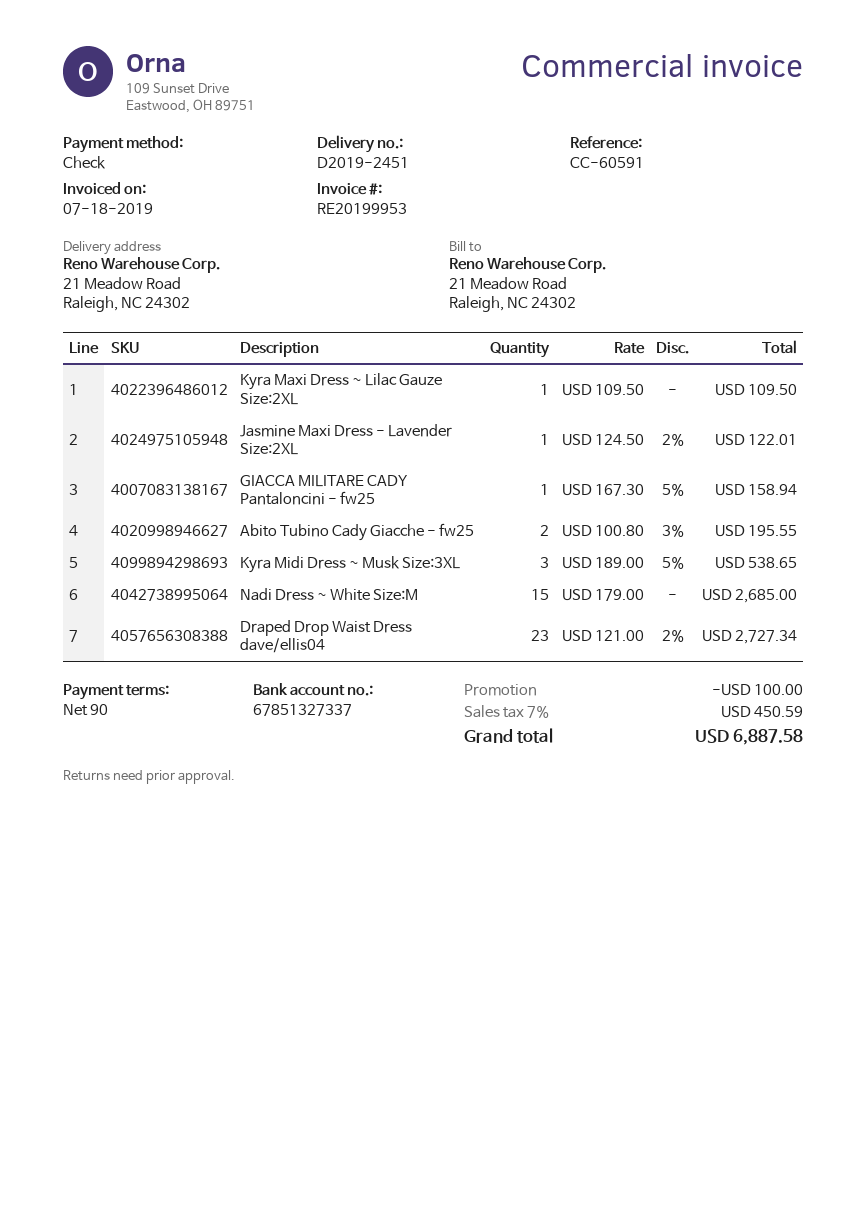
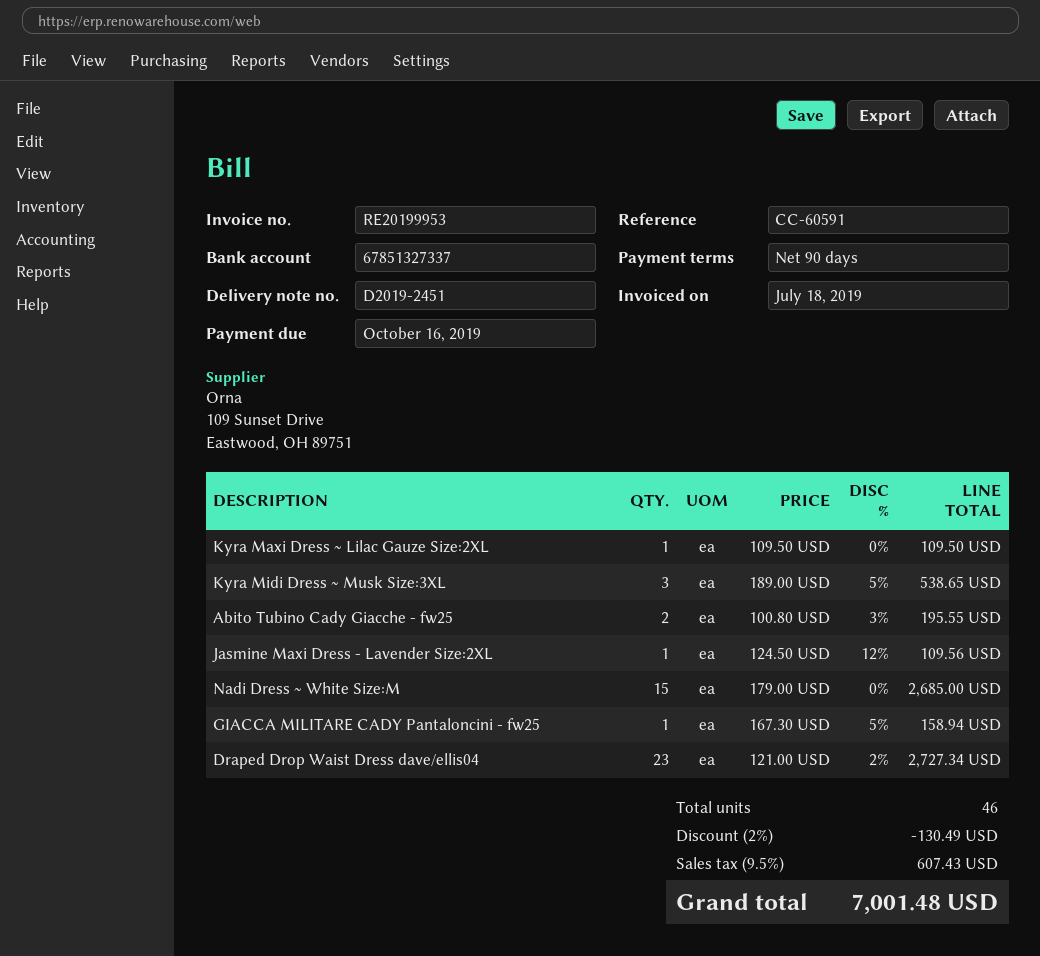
Jasmine Maxi Dress - Lavender Size:2XL: 1 x 124.50 - 2% = 122.01 -> 1 x 124.50 - 12% = 109.56
discount: 100.00 -> 130.49
tax: 7% = 450.59 -> 9.5% = 607.43
total: 6887.58 -> 7001.48

